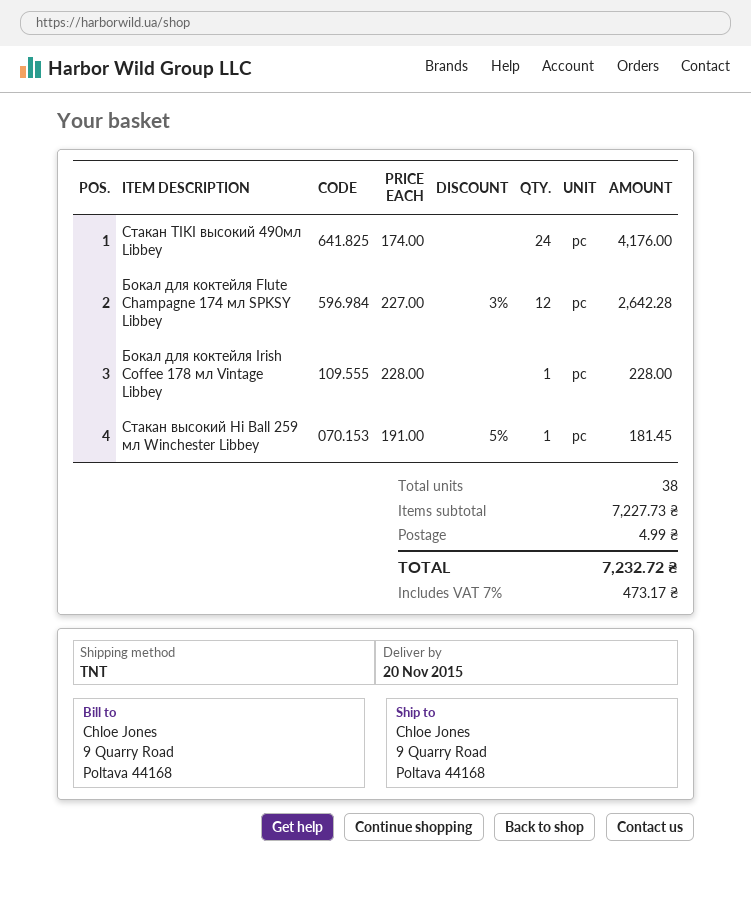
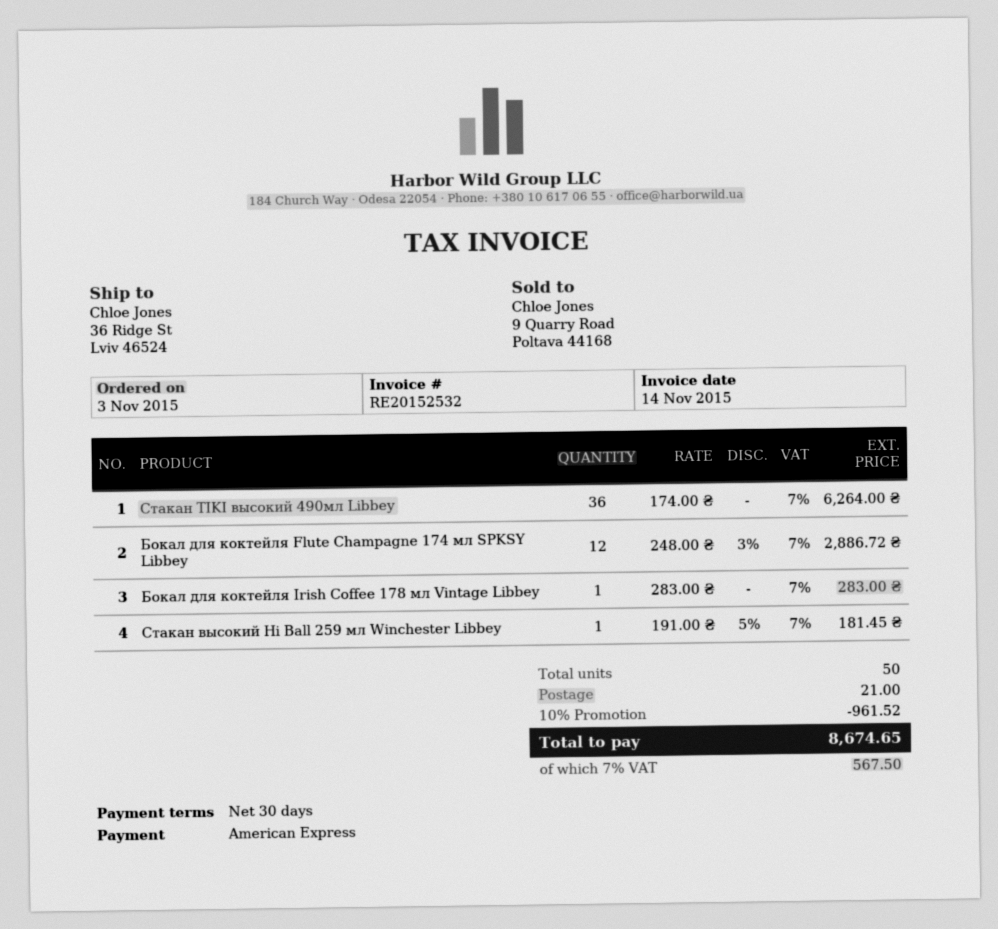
ship to: 9 Quarry Road, Poltava 44168 -> 36 Ridge St, Lviv 46524
Стакан TIKI высокий 490мл Libbey: 24 x 174.00 = 4176.00 -> 36 x 174.00 = 6264.00
Бокал для коктейля Flute Champagne 174 мл SPKSY Libbey: 12 x 227.00 - 3% = 2642.28 -> 12 x 248.00 - 3% = 2886.72
Бокал для коктейля Irish Coffee 178 мл Vintage Libbey: 1 x 228.00 = 228.00 -> 1 x 283.00 = 283.00
total quantity: 38 -> 50
discount: none -> 10% = 961.52
shipping: 4.99 -> 21.00
tax: 7% = 473.17 -> 7% = 567.50
total: 7232.72 -> 8674.65

